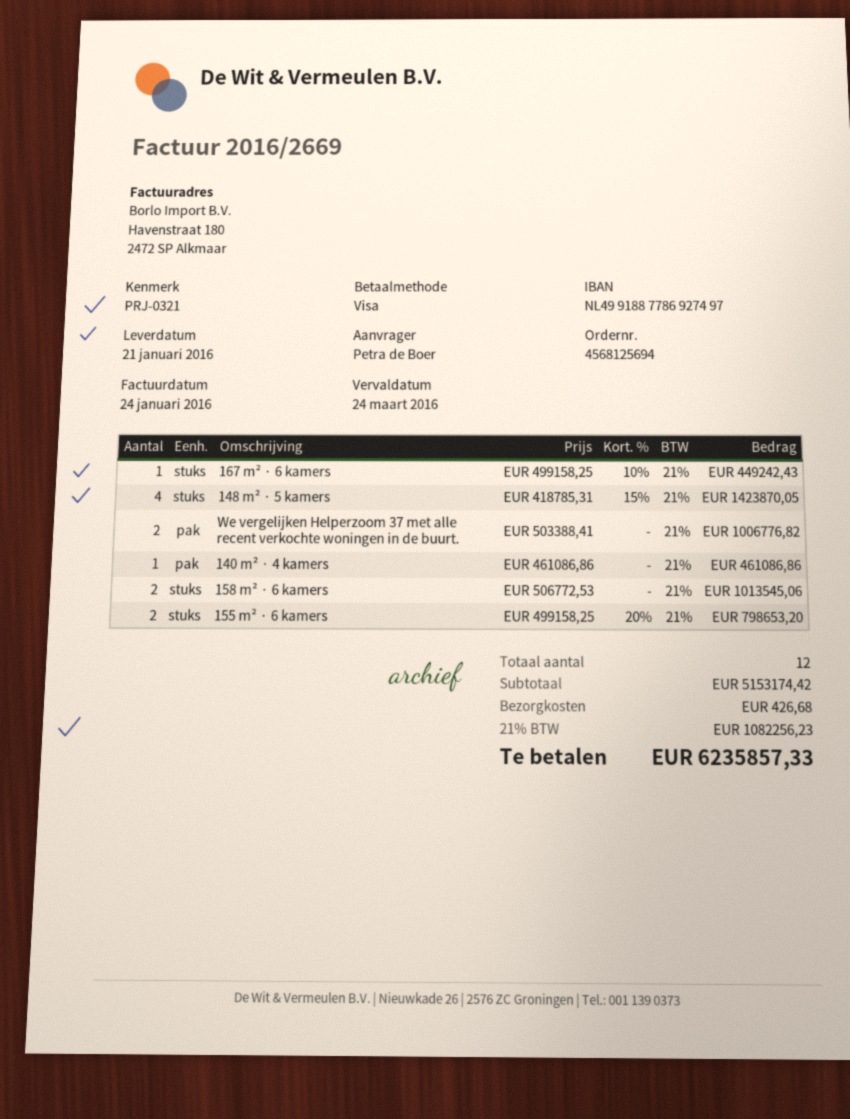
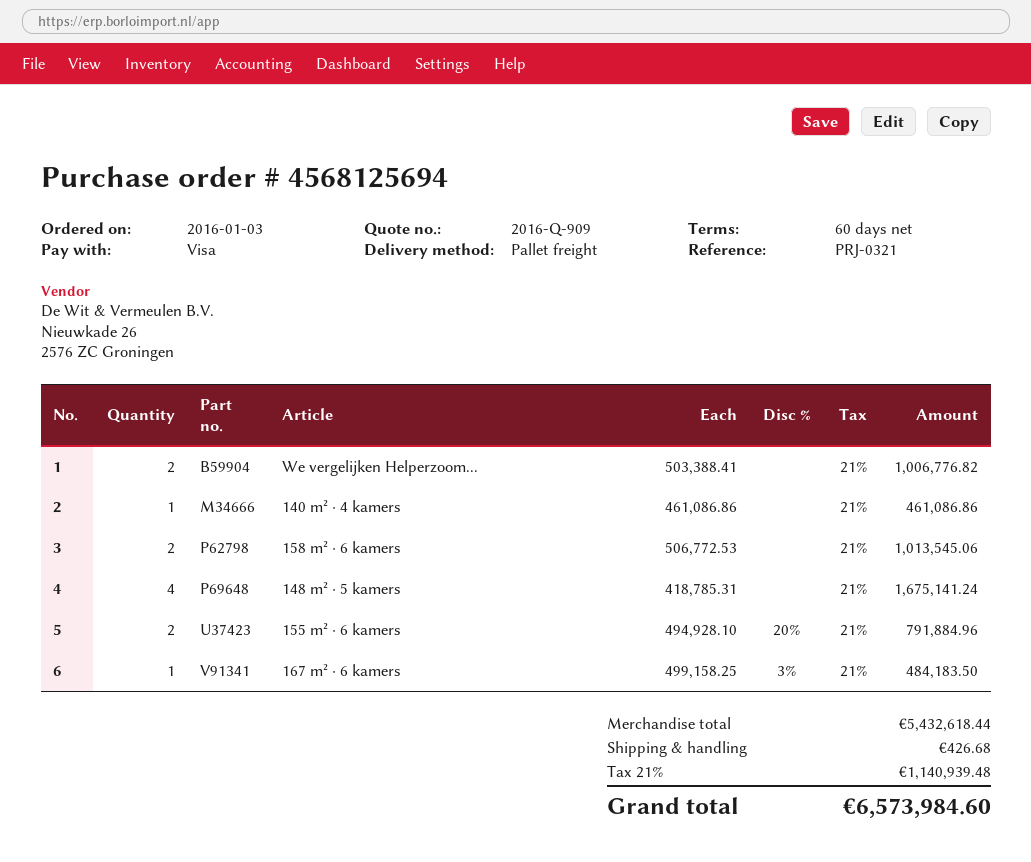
167 m² · 6 kamers: 1 x 499158.25 - 10% = 449242.43 -> 1 x 499158.25 - 3% = 484183.50
148 m² · 5 kamers: 4 x 418785.31 - 15% = 1423870.05 -> 4 x 418785.31 = 1675141.24
155 m² · 6 kamers: 2 x 499158.25 - 20% = 798653.20 -> 2 x 494928.10 - 20% = 791884.96
subtotal: 5153174.42 -> 5432618.44
tax: 21% = 1082256.23 -> 21% = 1140939.48
total: 6235857.33 -> 6573984.60

